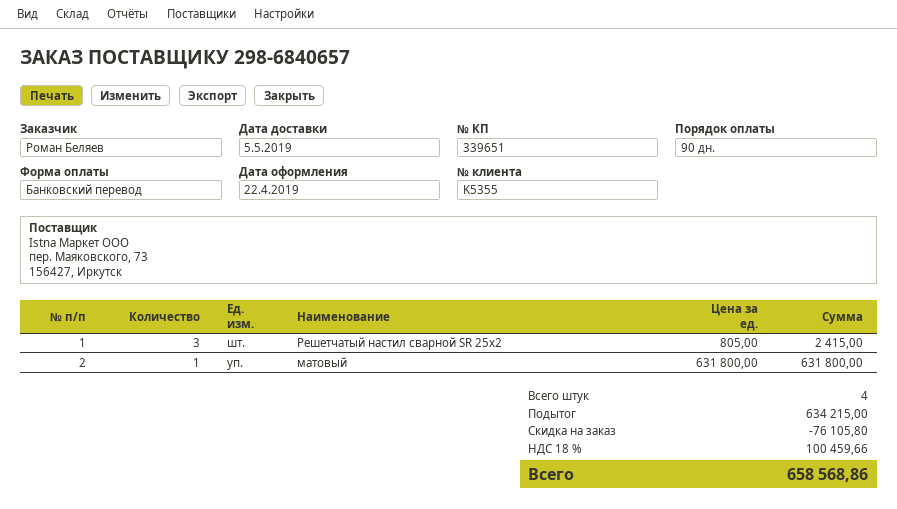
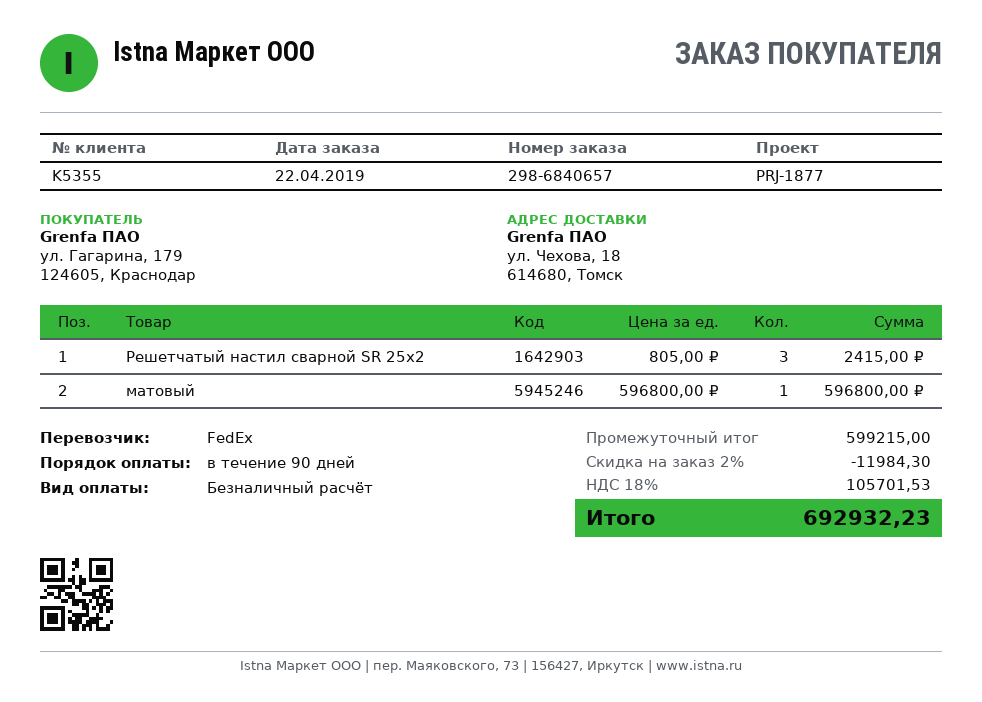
матовый: 1 x 631800.00 = 631800.00 -> 1 x 596800.00 = 596800.00
subtotal: 634215.00 -> 599215.00
discount: 76105.80 -> 11984.30
tax: 18% = 100459.66 -> 18% = 105701.53
total: 658568.86 -> 692932.23

